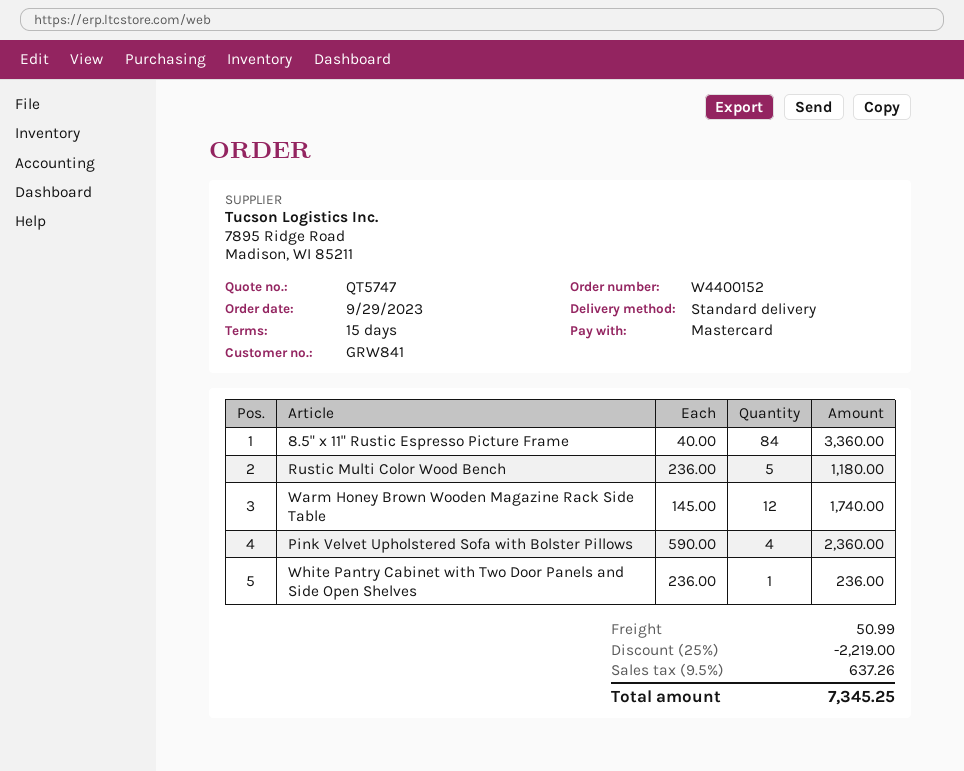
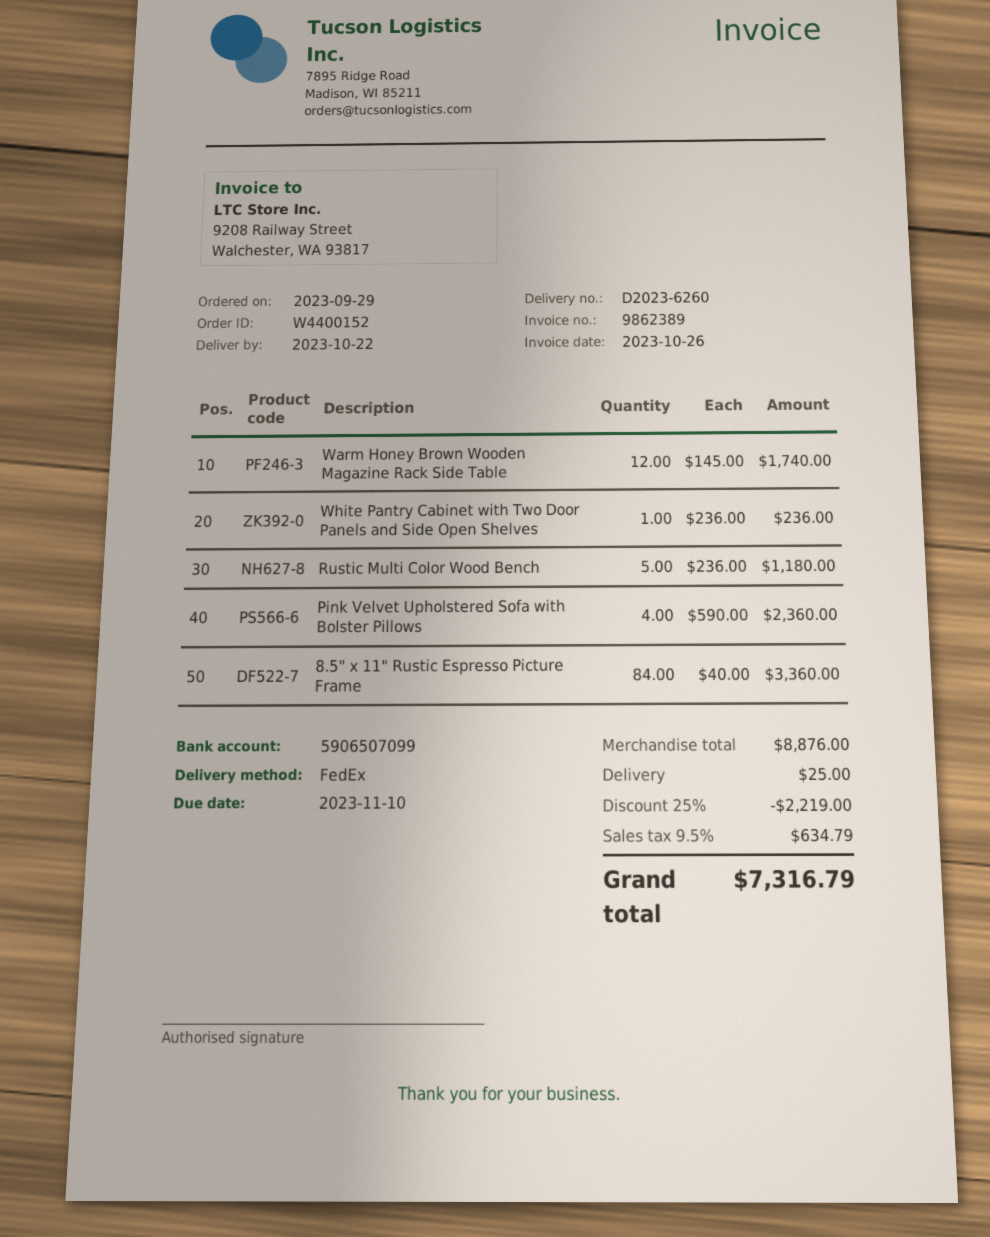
shipping method: standard -> FedEx
shipping: 50.99 -> 25.00
tax: 9.5% = 637.26 -> 9.5% = 634.79
total: 7345.25 -> 7316.79

